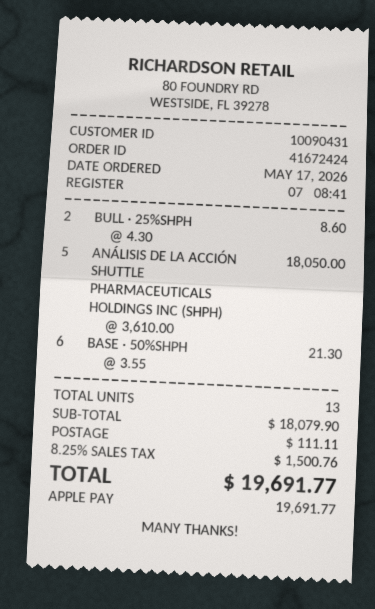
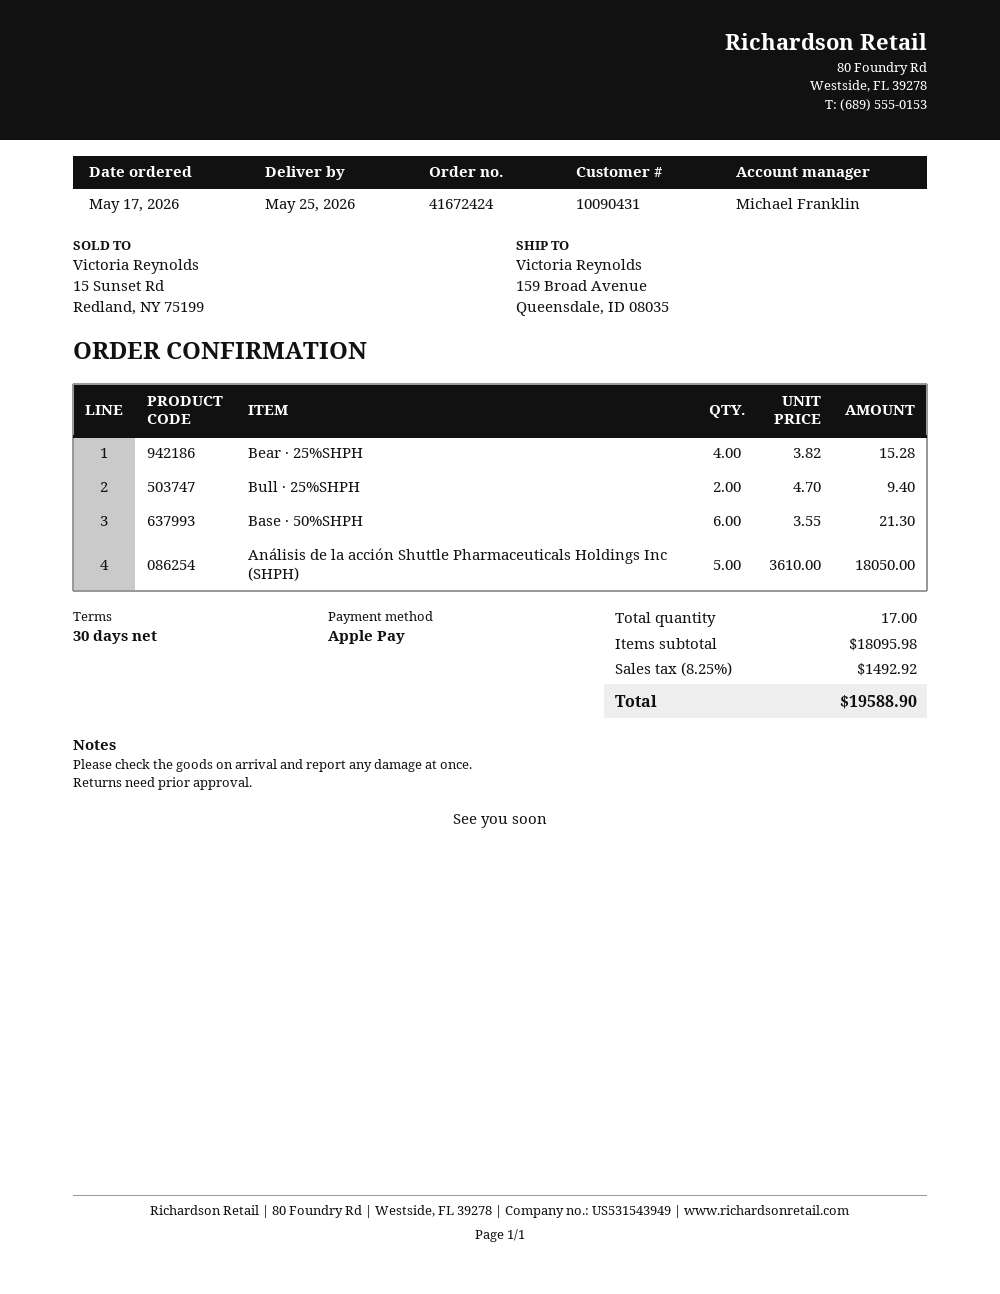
BULL · 25%SHPH: 2 x 4.30 = 8.60 -> 2 x 4.70 = 9.40
Bear · 25%SHPH: none -> 4 x 3.82 = 15.28
total quantity: 13 -> 17
subtotal: 18079.90 -> 18095.98
shipping: 111.11 -> none
tax: 8.25% = 1500.76 -> 8.25% = 1492.92
total: 19691.77 -> 19588.90

